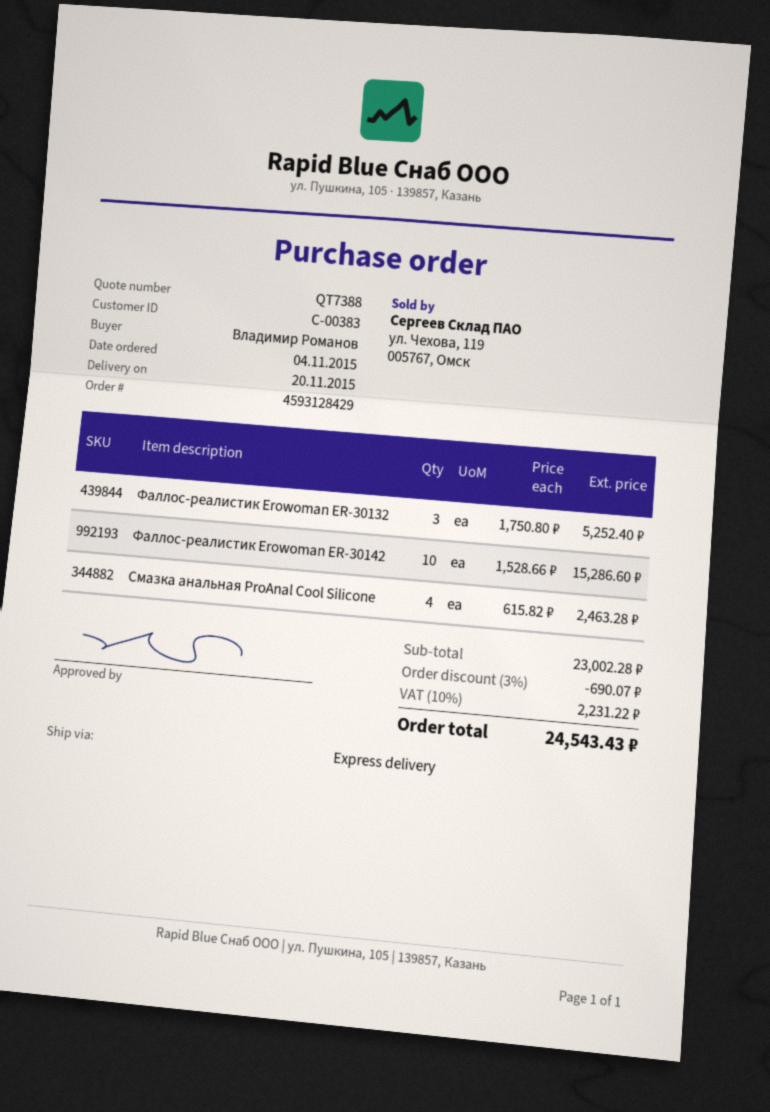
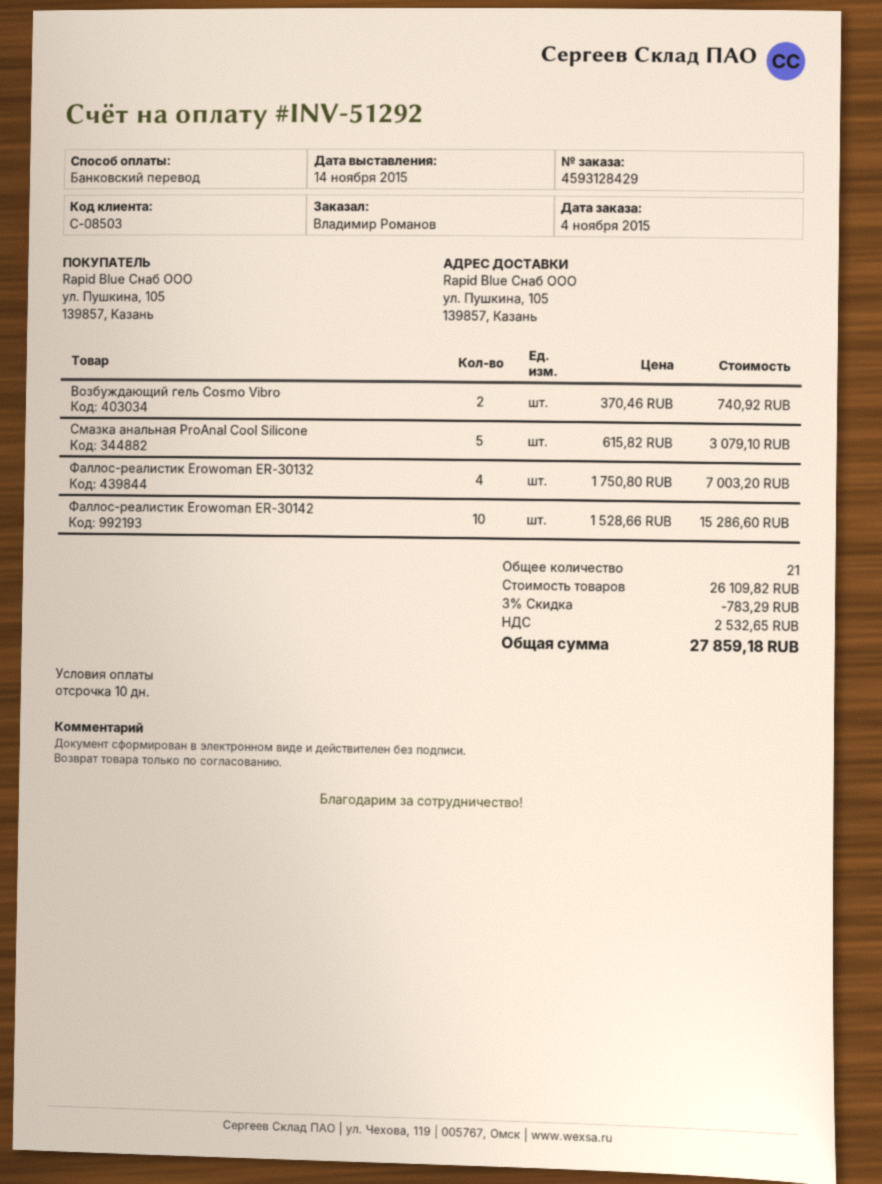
customer number: C-00383 -> C-08503
Фаллос-реалистик Erowoman ER-30132: 3 x 1750.80 = 5252.40 -> 4 x 1750.80 = 7003.20
Смазка анальная ProAnal Cool Silicone: 4 x 615.82 = 2463.28 -> 5 x 615.82 = 3079.10
Возбуждающий гель Cosmo Vibro: none -> 2 x 370.46 = 740.92
subtotal: 23002.28 -> 26109.82
discount: 3% = 690.07 -> 3% = 783.29
tax: 2231.22 -> 2532.65
total: 24543.43 -> 27859.18

